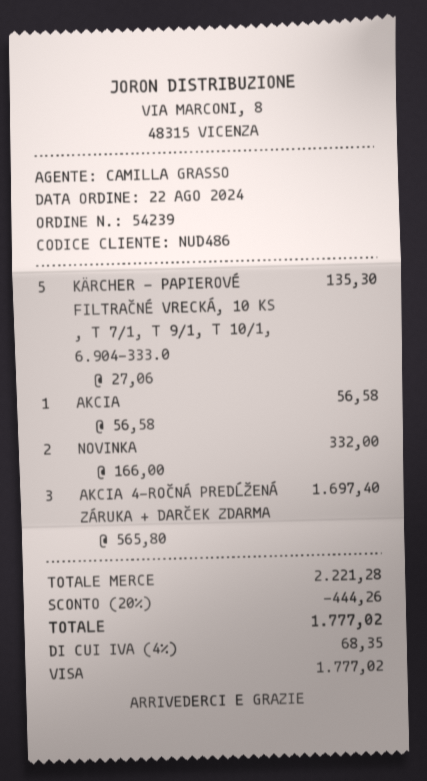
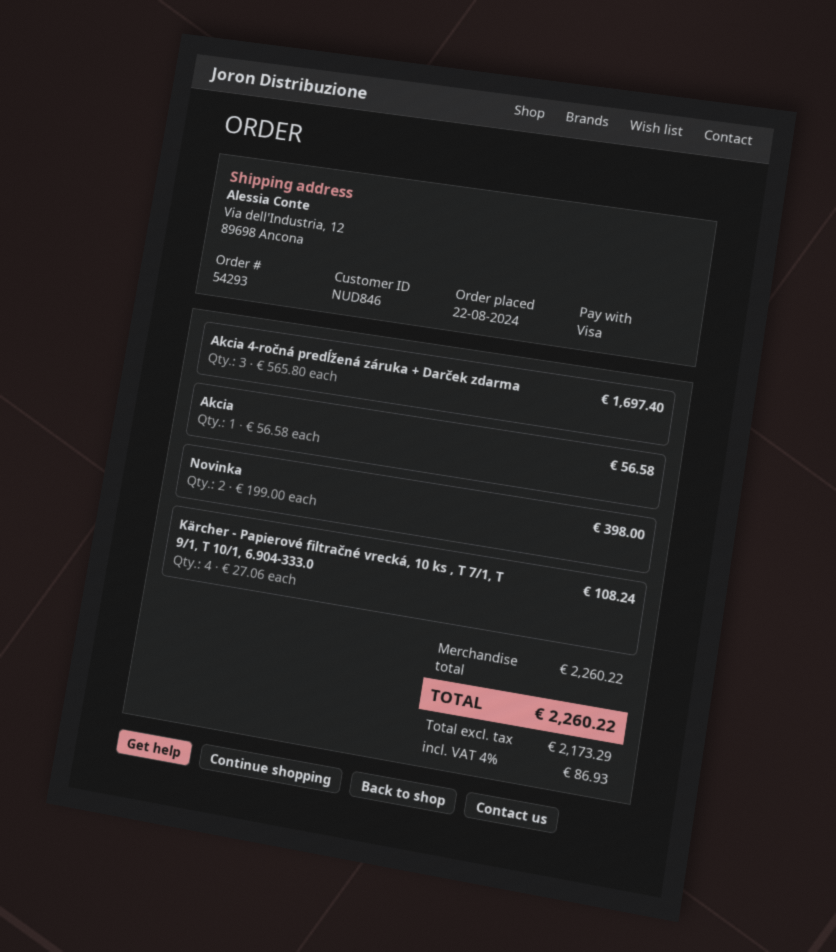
order number: 54239 -> 54293
customer number: NUD486 -> NUD846
KÄRCHER - PAPIEROVÉ FILTRAČNÉ VRECKÁ, 10 KS , T 7/1, T 9/1, T 10/1, 6.904-333.0: 5 x 27.06 = 135.30 -> 4 x 27.06 = 108.24
NOVINKA: 2 x 166.00 = 332.00 -> 2 x 199.00 = 398.00
subtotal: 2221.28 -> 2260.22
discount: 20% = 444.26 -> none
tax: 4% = 68.35 -> 4% = 86.93
total: 1777.02 -> 2260.22

